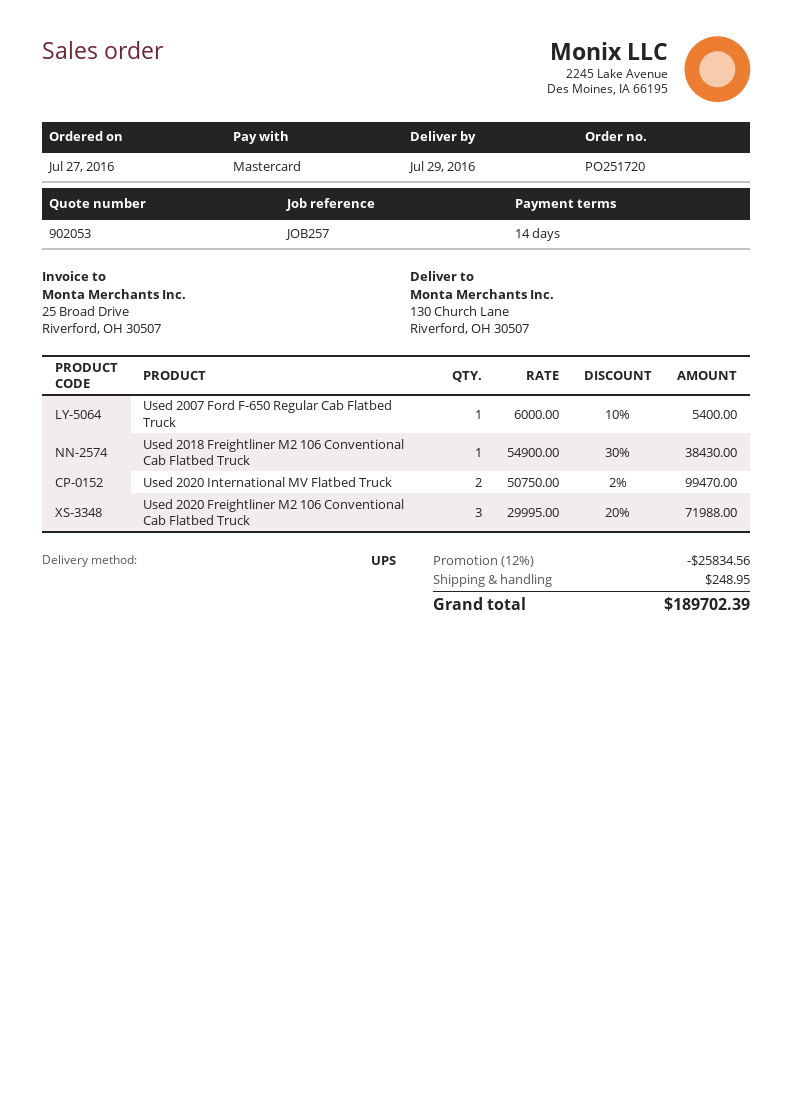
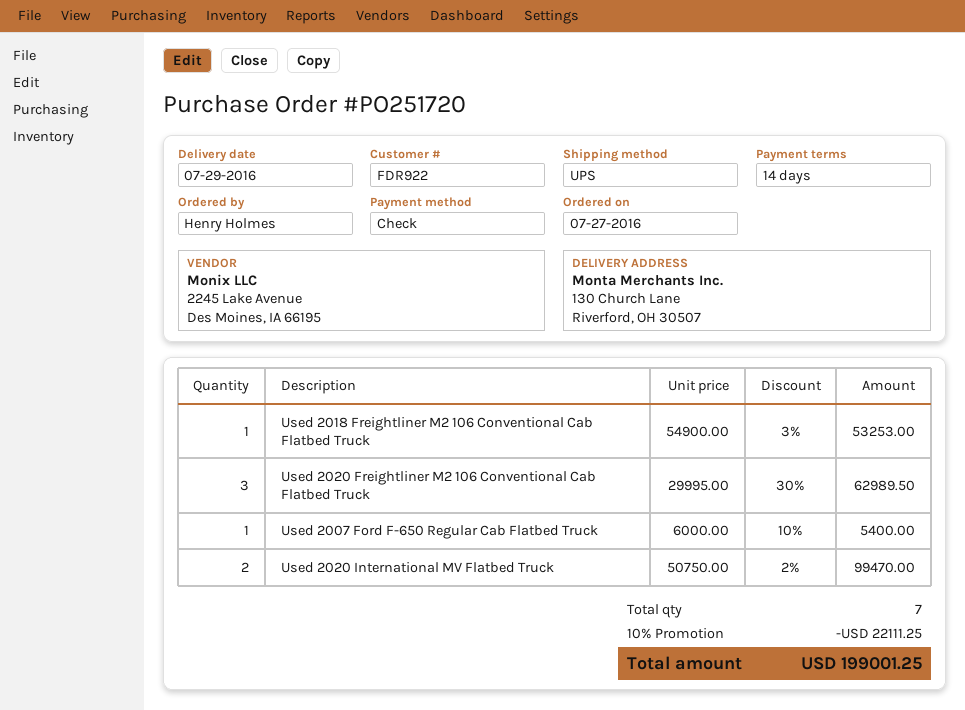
payment method: Mastercard -> cheque
Used 2018 Freightliner M2 106 Conventional Cab Flatbed Truck: 1 x 54900.00 - 30% = 38430.00 -> 1 x 54900.00 - 3% = 53253.00
Used 2020 Freightliner M2 106 Conventional Cab Flatbed Truck: 3 x 29995.00 - 20% = 71988.00 -> 3 x 29995.00 - 30% = 62989.50
discount: 12% = 25834.56 -> 10% = 22111.25
shipping: 248.95 -> none
total: 189702.39 -> 199001.25

